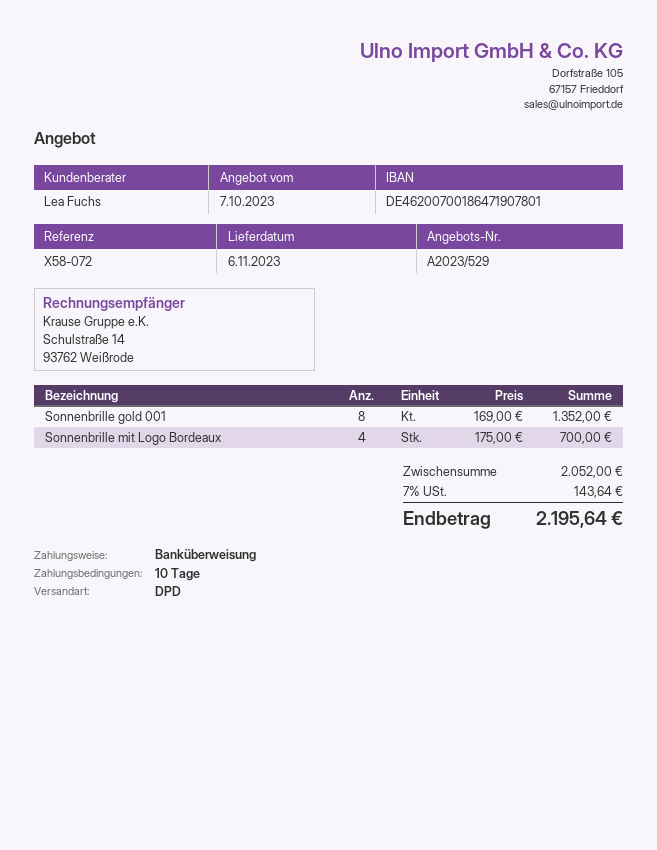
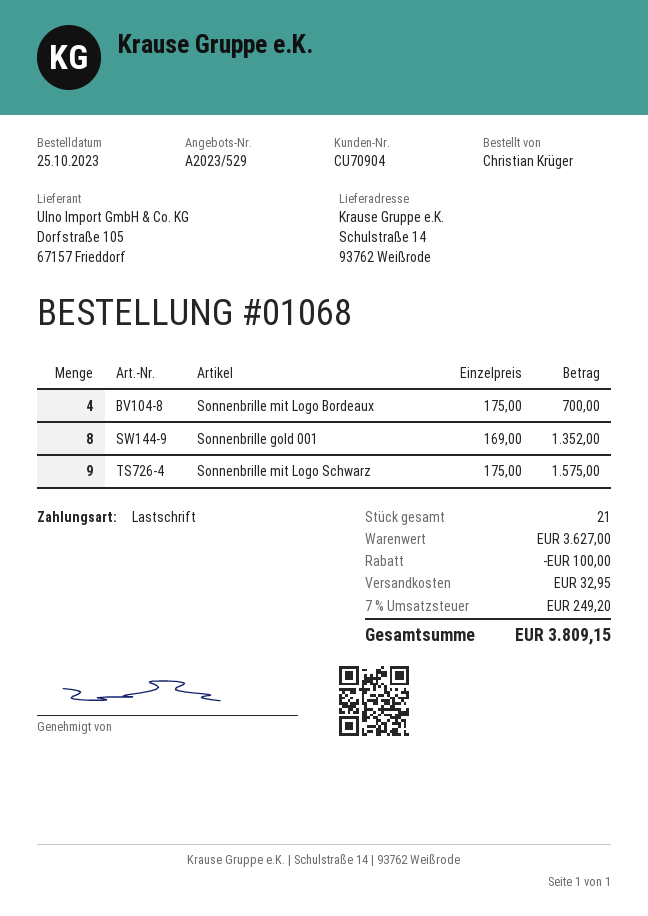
payment method: bank transfer -> direct debit
Sonnenbrille mit Logo Schwarz: none -> 9 x 175.00 = 1575.00
subtotal: 2052.00 -> 3627.00
discount: none -> 100.00
shipping: none -> 32.95
tax: 7% = 143.64 -> 7% = 249.20
total: 2195.64 -> 3809.15

